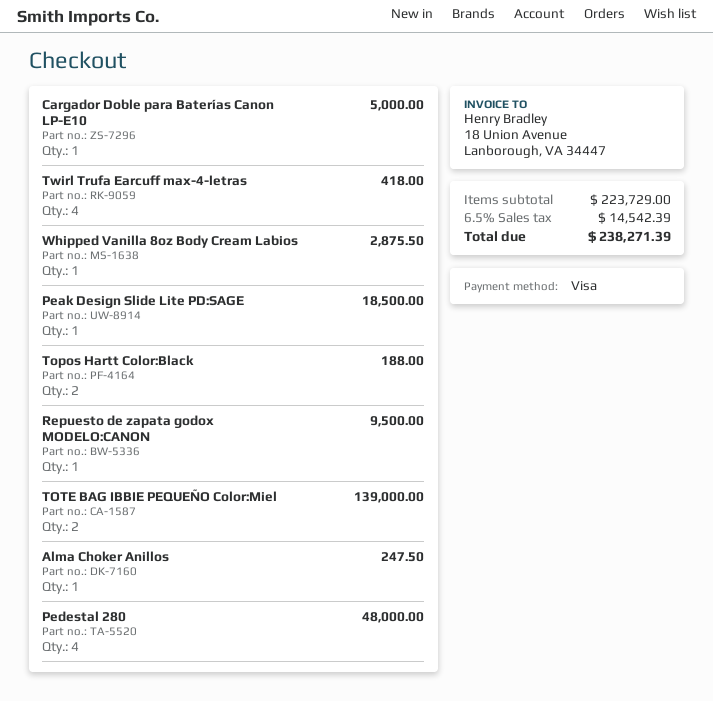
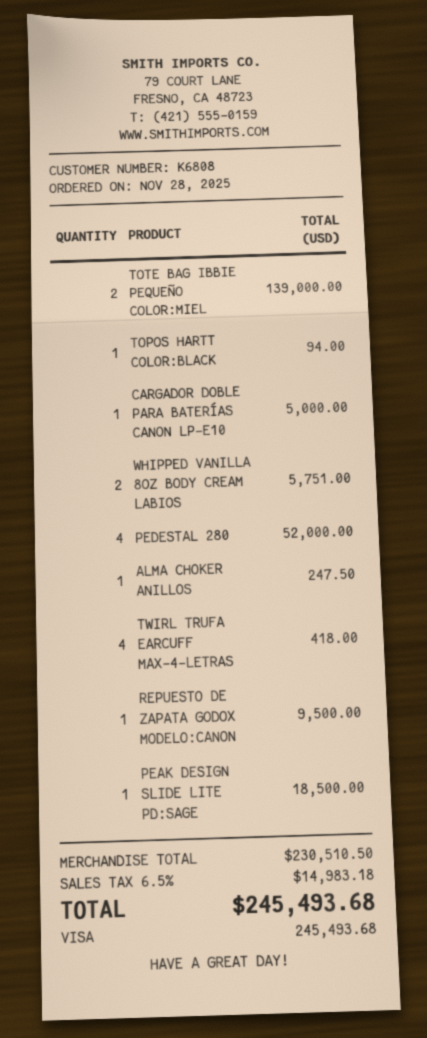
Whipped Vanilla 8oz Body Cream Labios: 1 for 2875.50 -> 2 for 5751.00
Topos Hartt Color:Black: 2 for 188.00 -> 1 for 94.00
Pedestal 280: 4 for 48000.00 -> 4 for 52000.00
subtotal: 223729.00 -> 230510.50
tax: 6.5% = 14542.39 -> 6.5% = 14983.18
total: 238271.39 -> 245493.68

